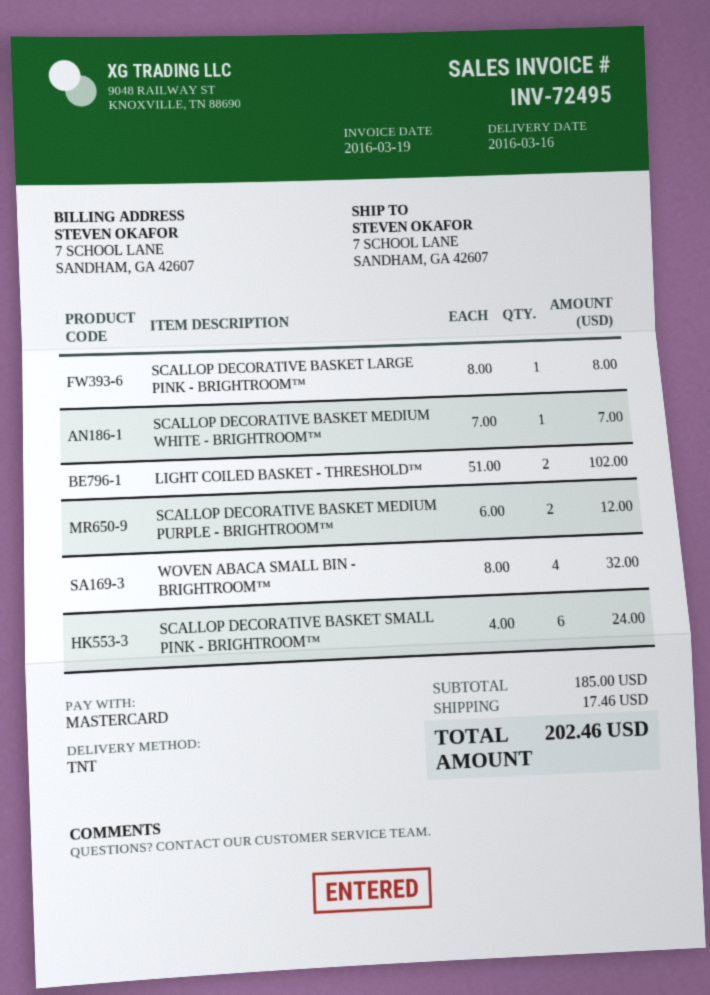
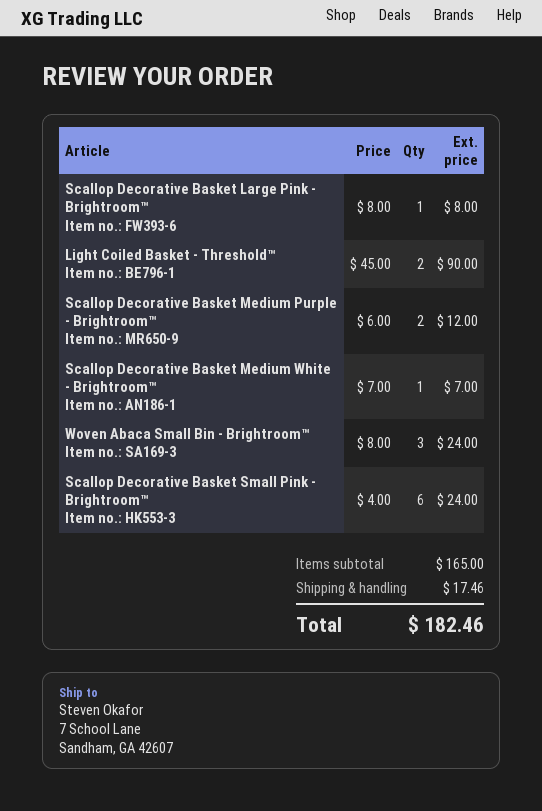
LIGHT COILED BASKET - THRESHOLD™: 2 x 51.00 = 102.00 -> 2 x 45.00 = 90.00
WOVEN ABACA SMALL BIN - BRIGHTROOM™: 4 x 8.00 = 32.00 -> 3 x 8.00 = 24.00
subtotal: 185.00 -> 165.00
total: 202.46 -> 182.46

